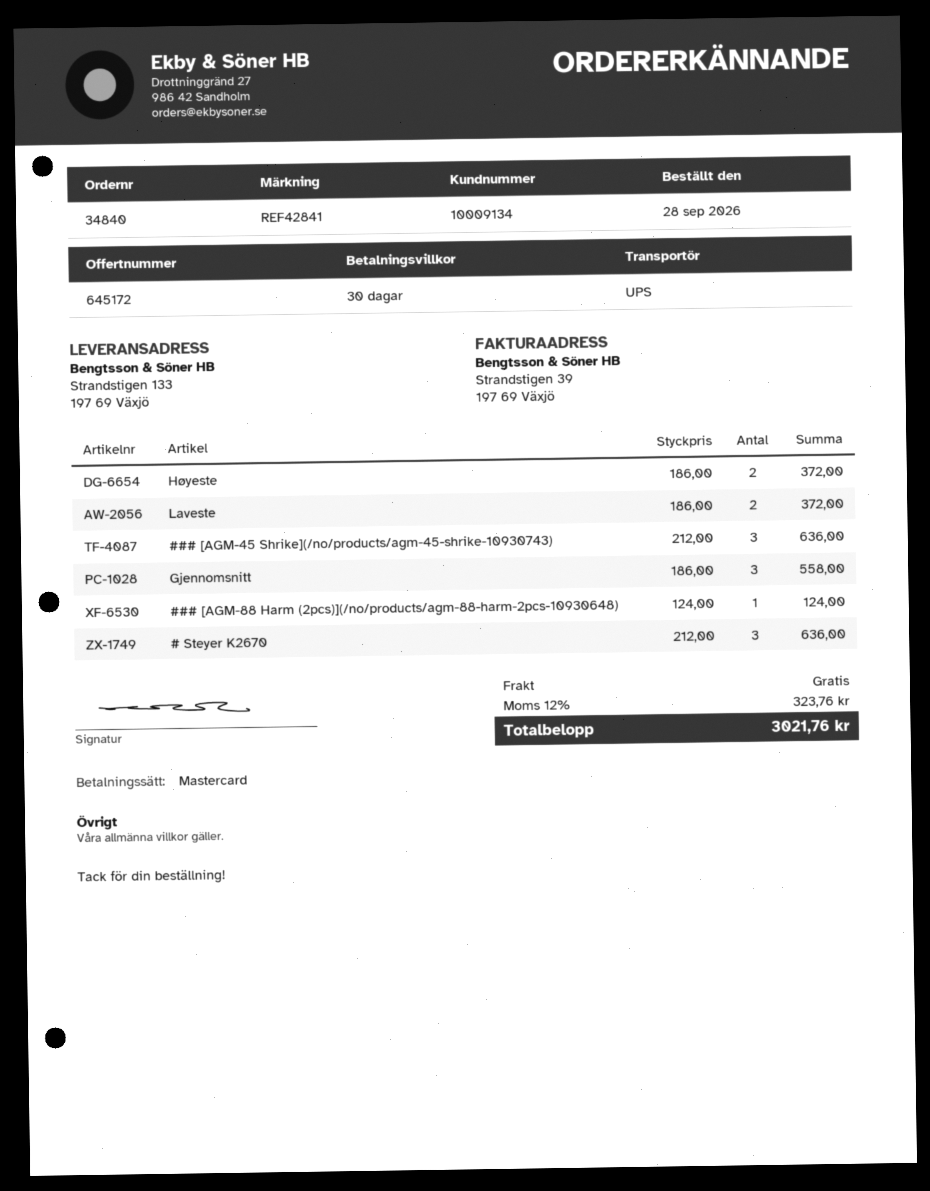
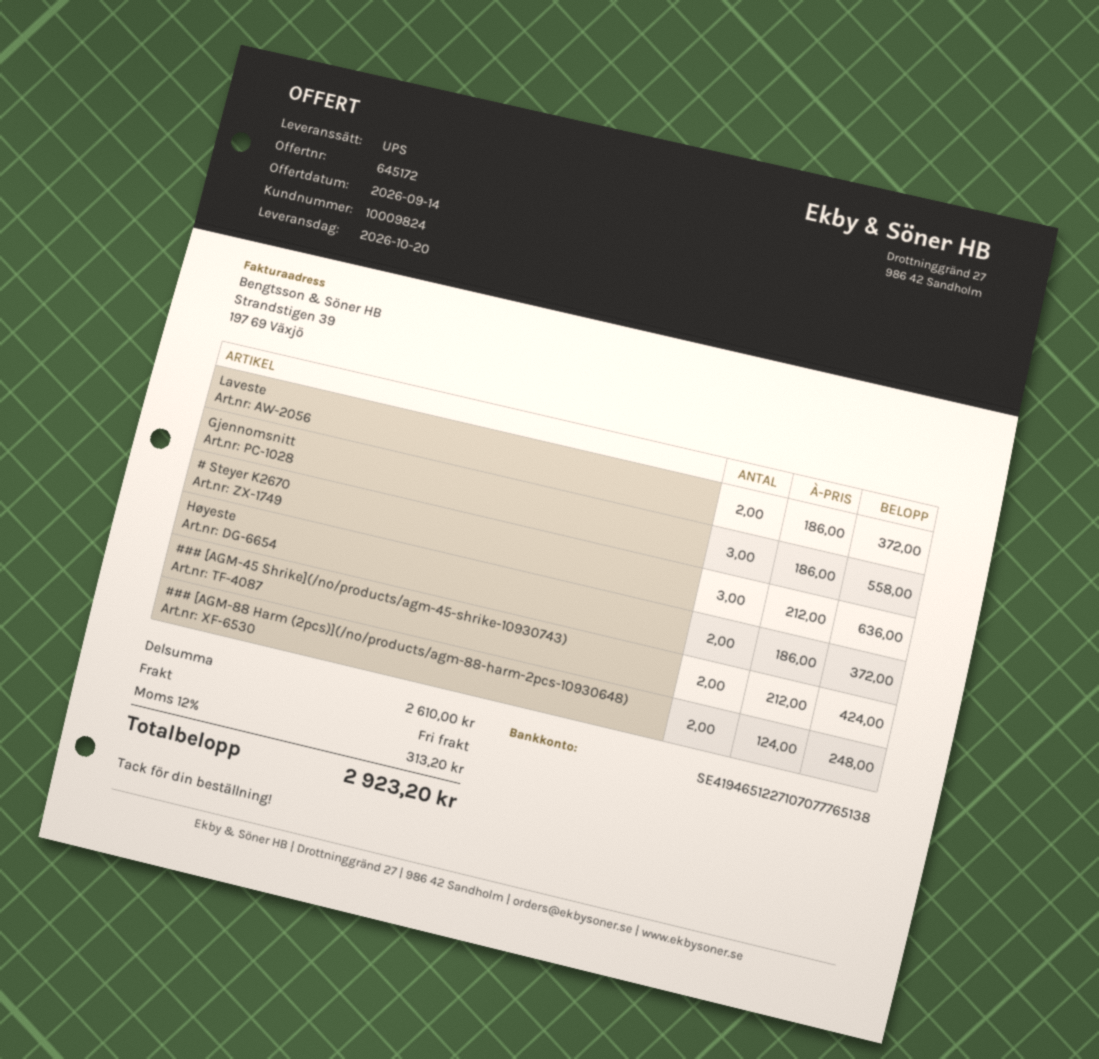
customer number: 10009134 -> 10009824
### [AGM-45 Shrike](/no/products/agm-45-shrike-10930743): 3 x 212.00 = 636.00 -> 2 x 212.00 = 424.00
### [AGM-88 Harm (2pcs)](/no/products/agm-88-harm-2pcs-10930648): 1 x 124.00 = 124.00 -> 2 x 124.00 = 248.00
tax: 12% = 323.76 -> 12% = 313.20
total: 3021.76 -> 2923.20

